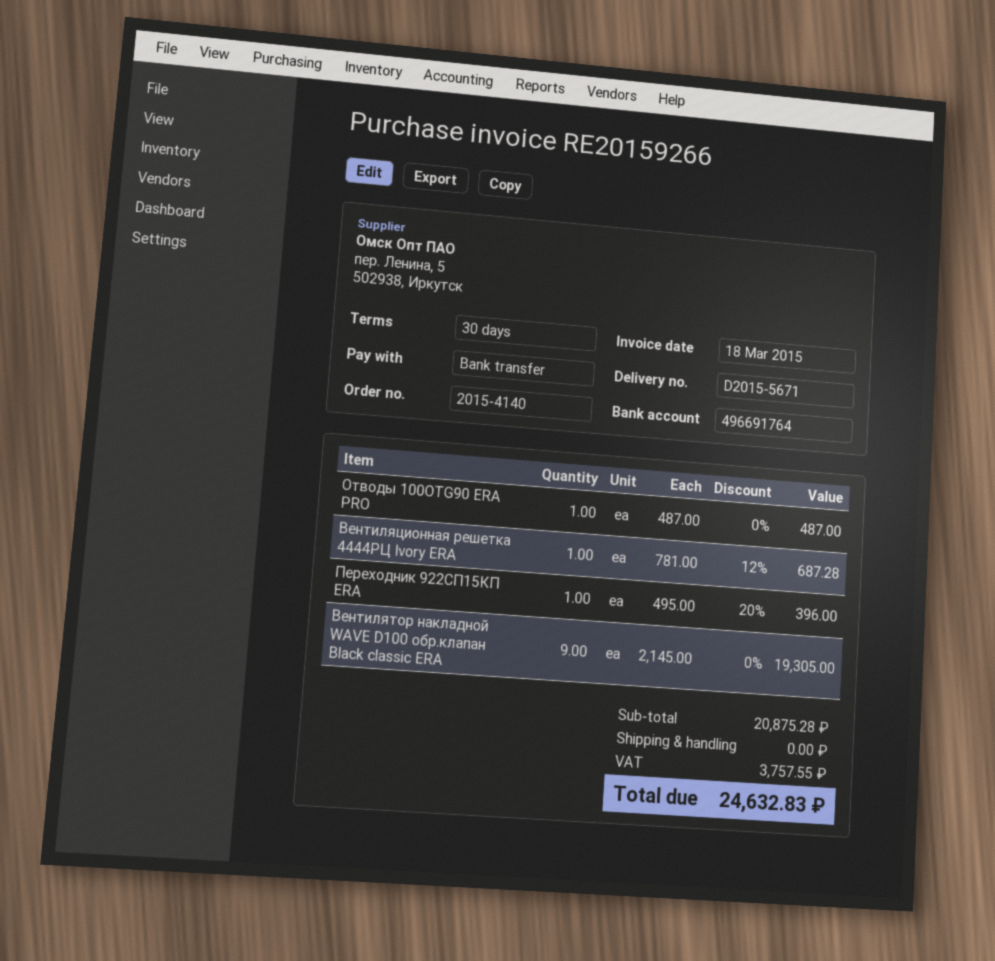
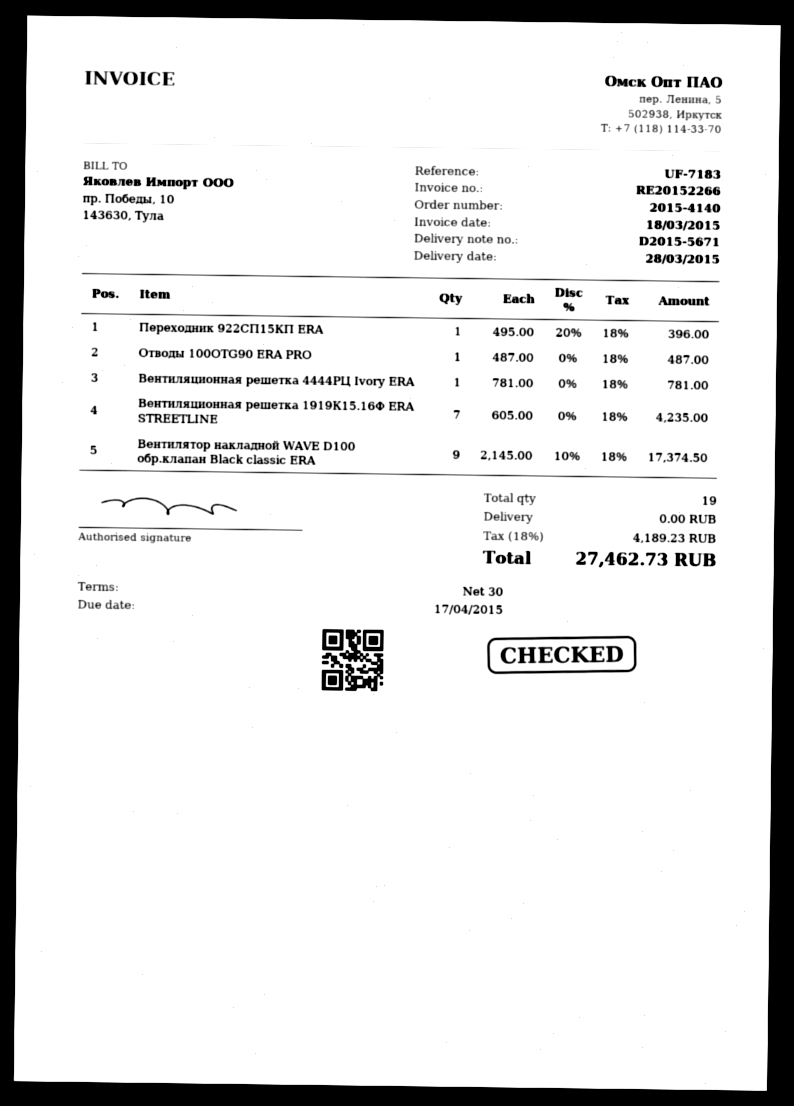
invoice number: RE20159266 -> RE20152266
Вентиляционная решетка 4444РЦ Ivory ERA: 1 x 781.00 - 12% = 687.28 -> 1 x 781.00 = 781.00
Вентилятор накладной WAVE D100 обр.клапан Black classic ERA: 9 x 2145.00 = 19305.00 -> 9 x 2145.00 - 10% = 17374.50
Вентиляционная решетка 1919К15.16Ф ERA STREETLINE: none -> 7 x 605.00 = 4235.00
tax: 3757.55 -> 4189.23
total: 24632.83 -> 27462.73

